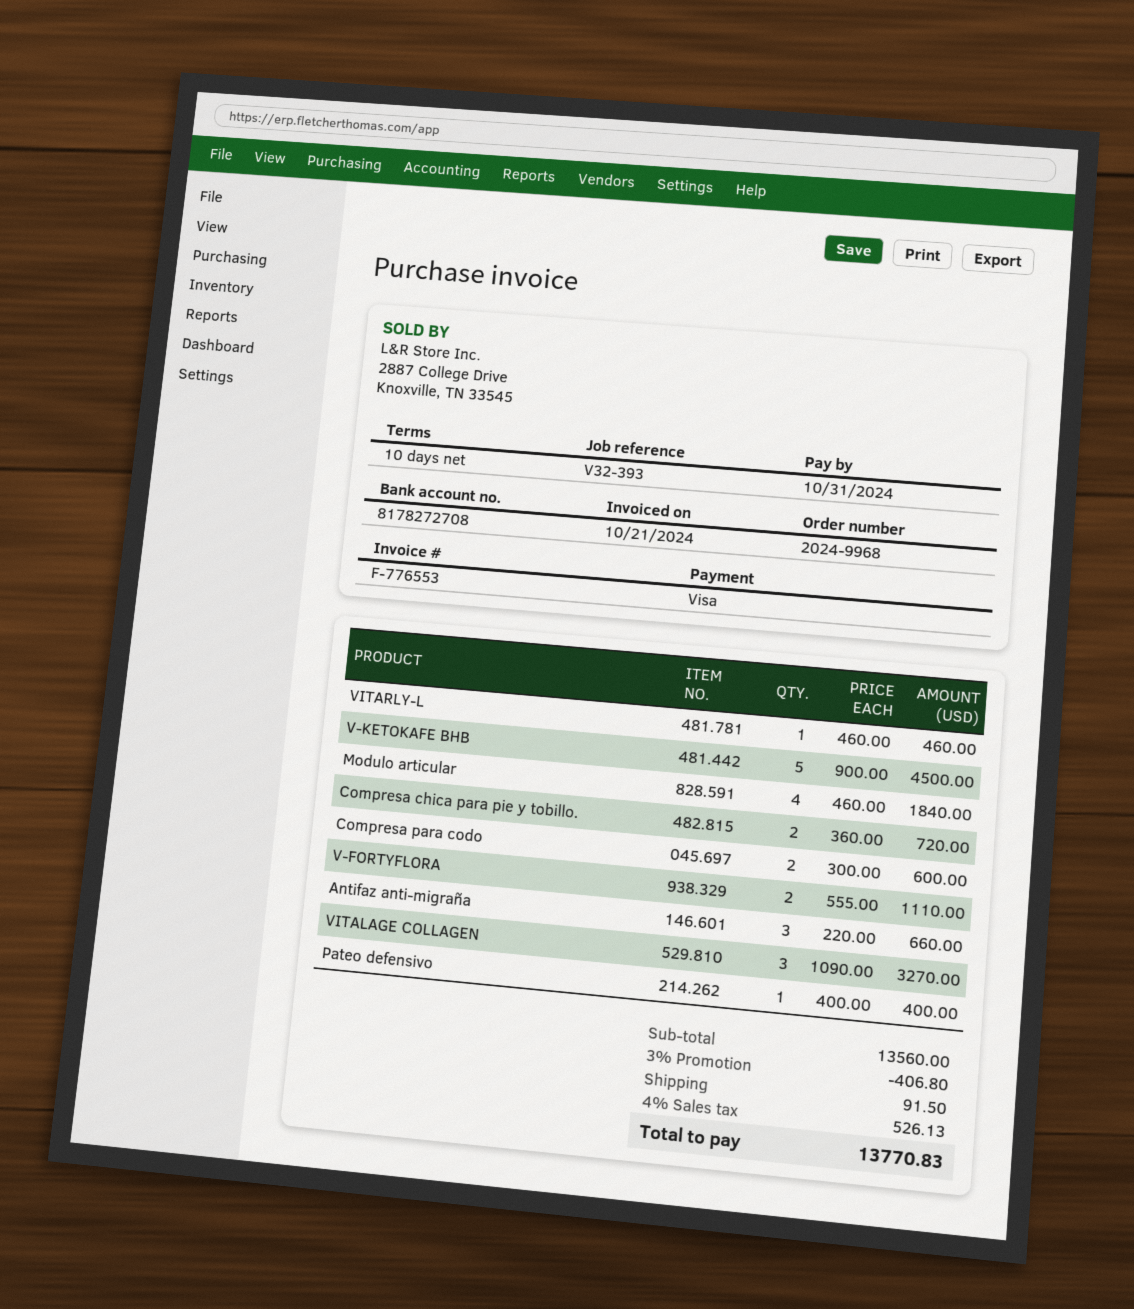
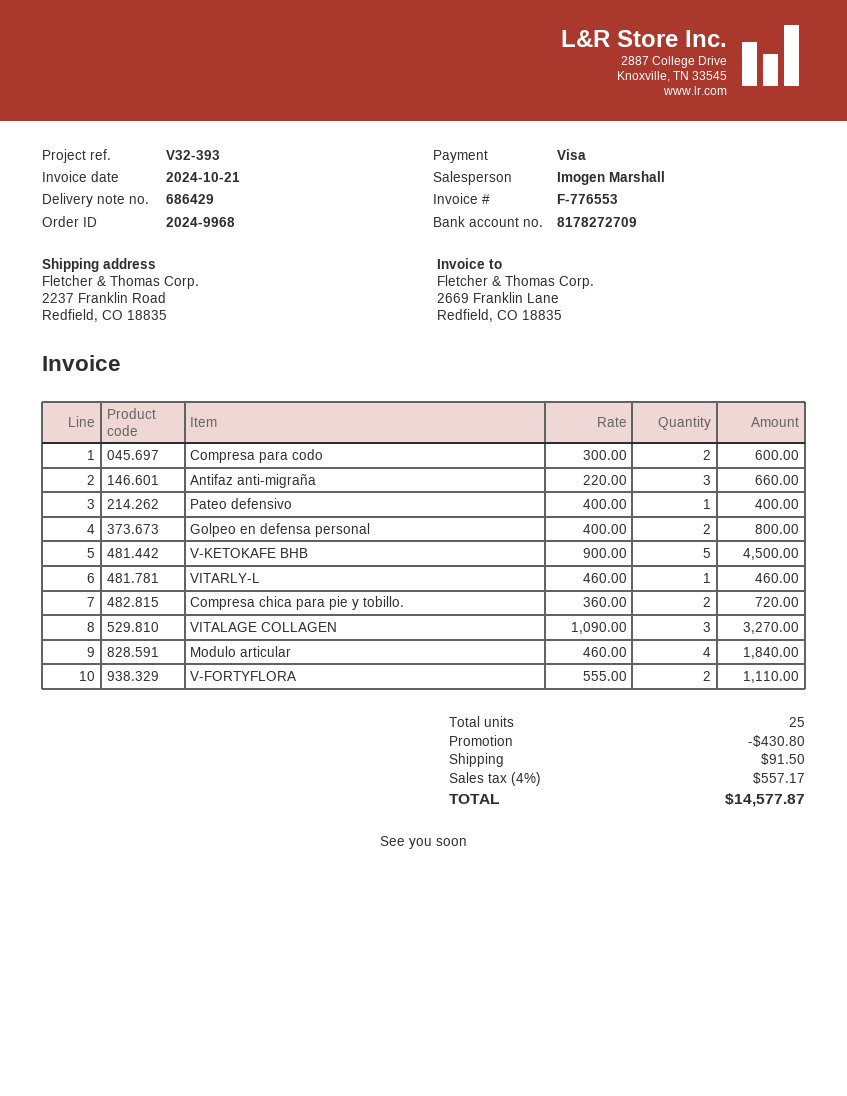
bank account: 8178272708 -> 8178272709
Golpeo en defensa personal: none -> 2 x 400.00 = 800.00
discount: 406.80 -> 430.80
tax: 4% = 526.13 -> 4% = 557.17
total: 13770.83 -> 14577.87

